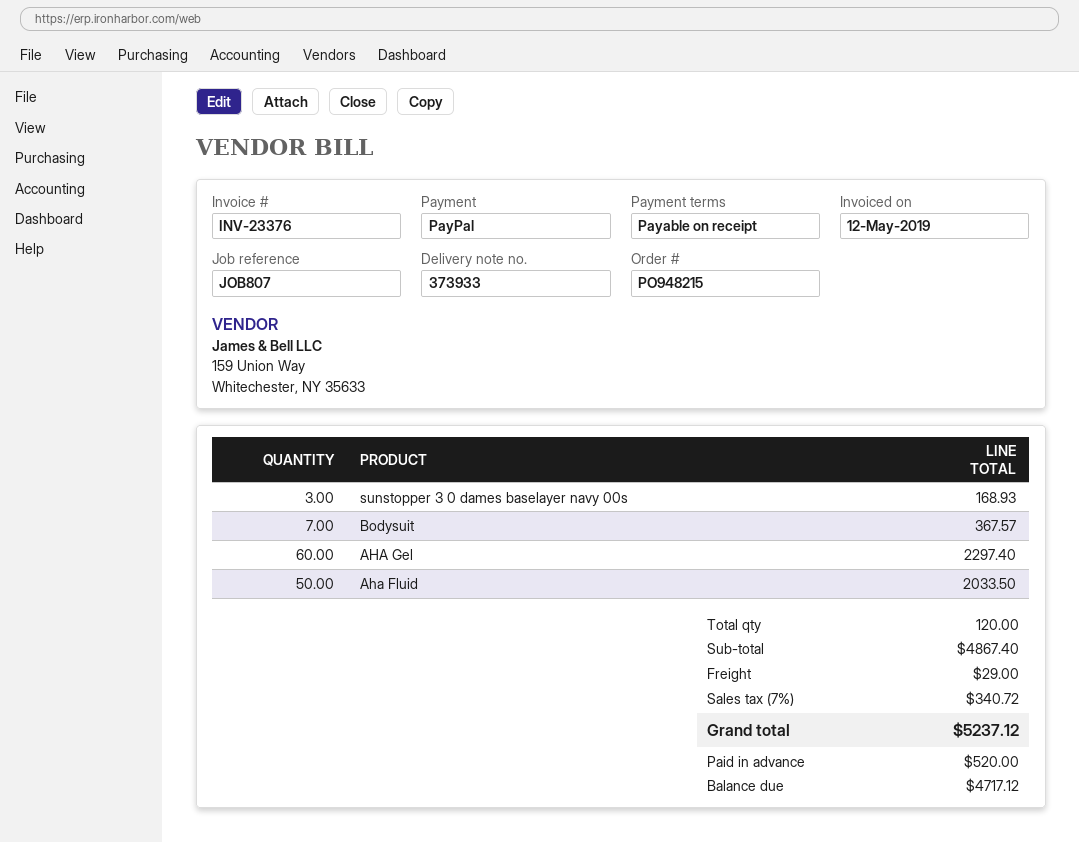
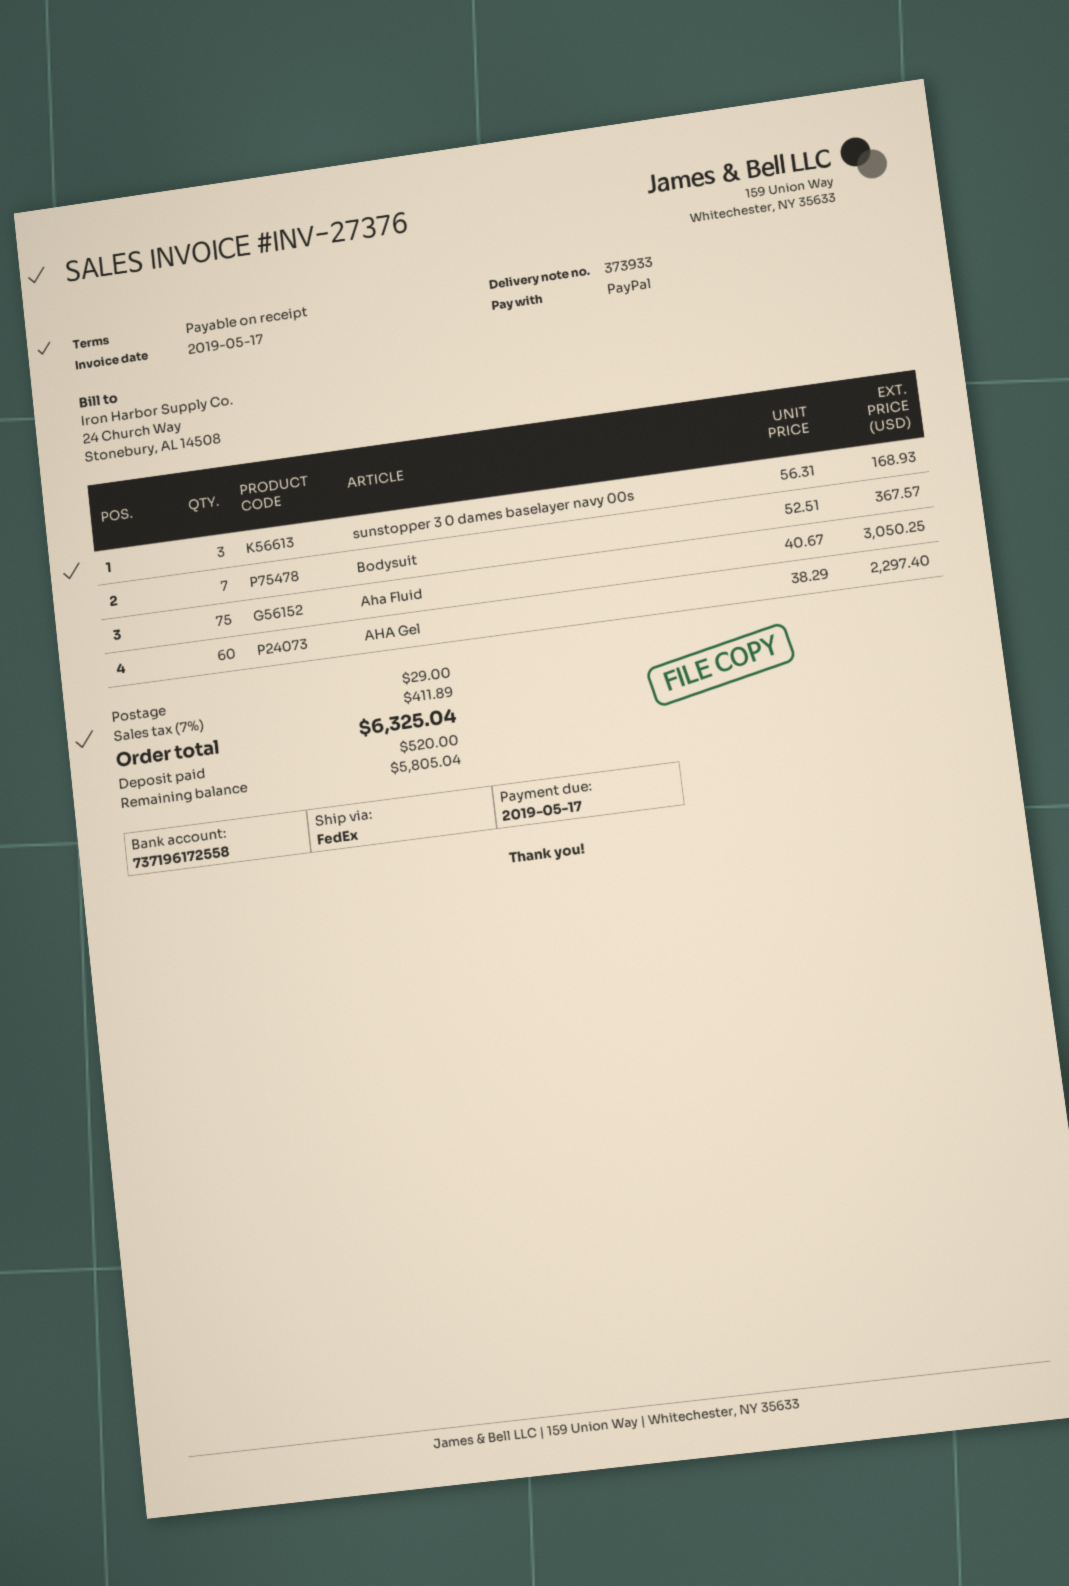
invoice number: INV-23376 -> INV-27376
invoice date: 2019-05-12 -> 2019-05-17
Aha Fluid: 50 for 2033.50 -> 75 for 3050.25
tax: 7% = 340.72 -> 7% = 411.89
total: 5237.12 -> 6325.04
balance: 4717.12 -> 5805.04

